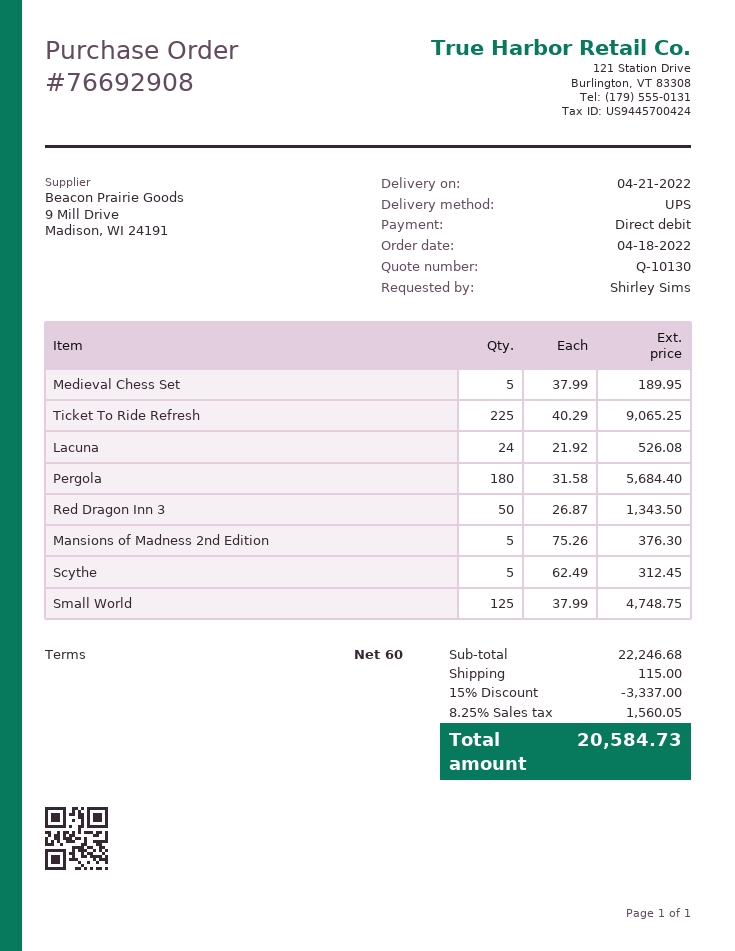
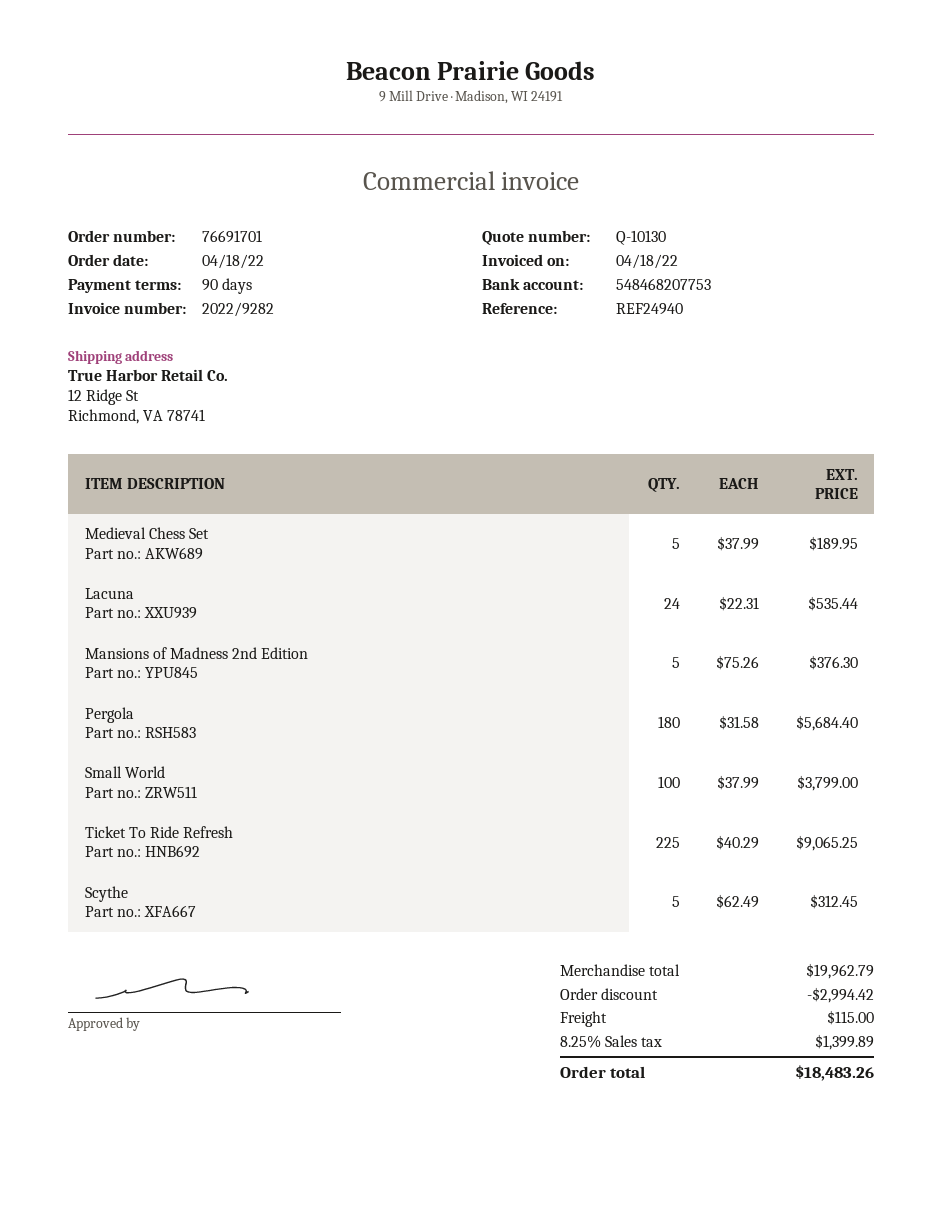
order number: 76692908 -> 76691701
payment terms: 60 days -> 90 days
Lacuna: 24 x 21.92 = 526.08 -> 24 x 22.31 = 535.44
Red Dragon Inn 3: 50 x 26.87 = 1343.50 -> none
Small World: 125 x 37.99 = 4748.75 -> 100 x 37.99 = 3799.00
subtotal: 22246.68 -> 19962.79
discount: 3337.00 -> 2994.42
tax: 8.25% = 1560.05 -> 8.25% = 1399.89
total: 20584.73 -> 18483.26

